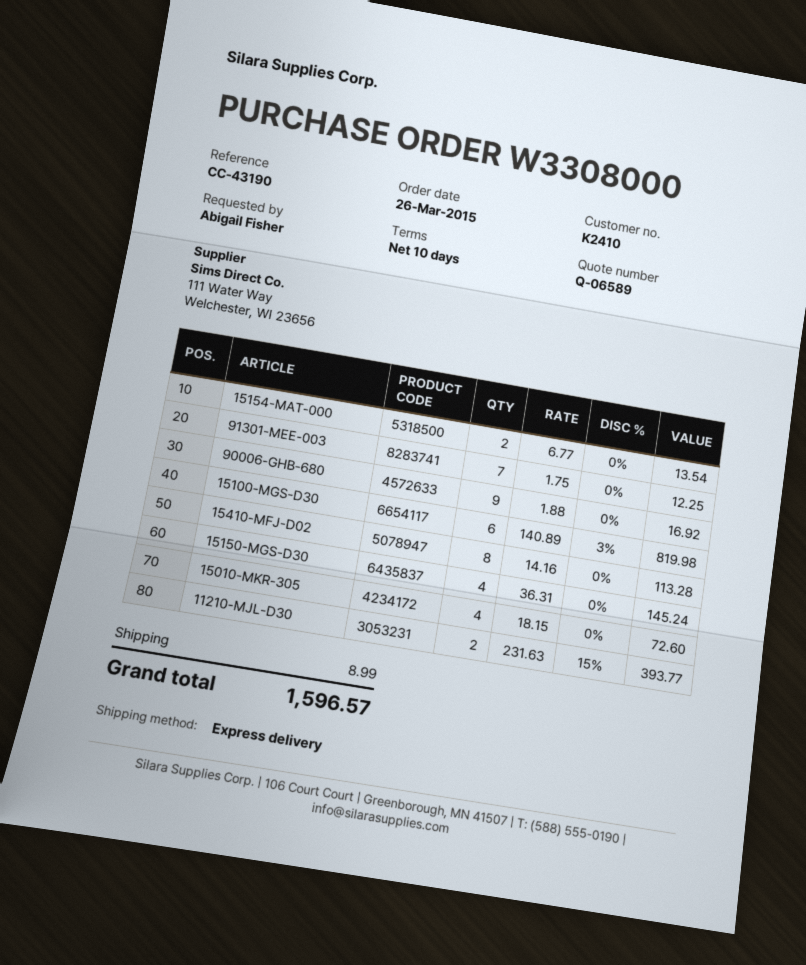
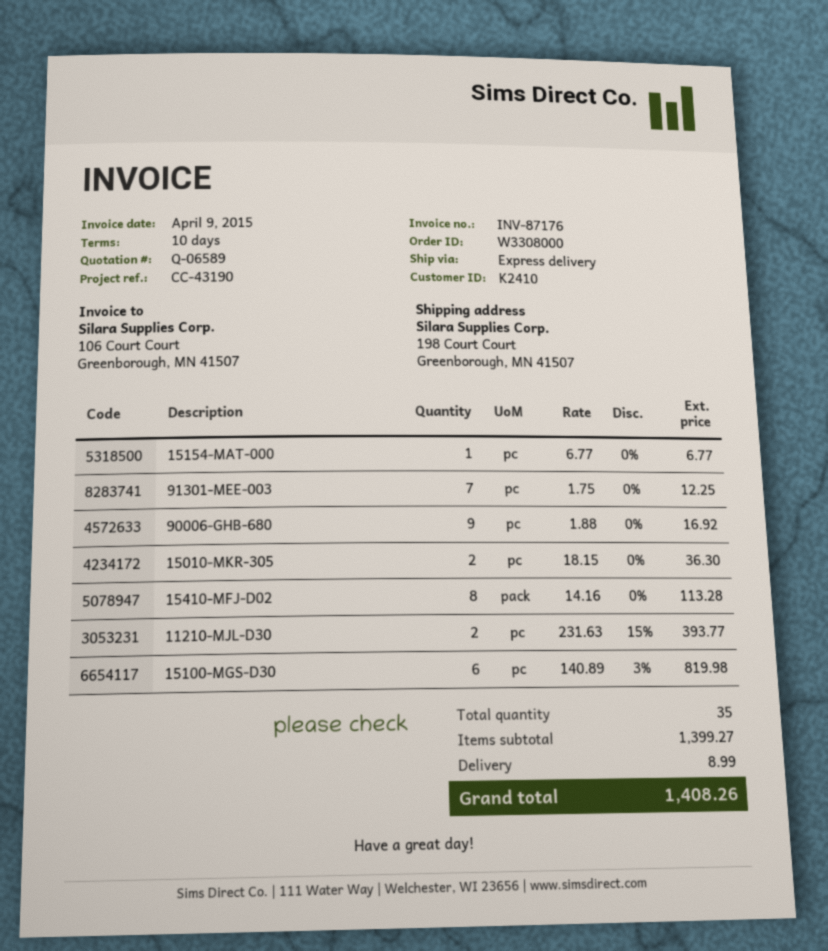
15154-MAT-000: 2 x 6.77 = 13.54 -> 1 x 6.77 = 6.77
15150-MGS-D30: 4 x 36.31 = 145.24 -> none
15010-MKR-305: 4 x 18.15 = 72.60 -> 2 x 18.15 = 36.30
total: 1596.57 -> 1408.26

